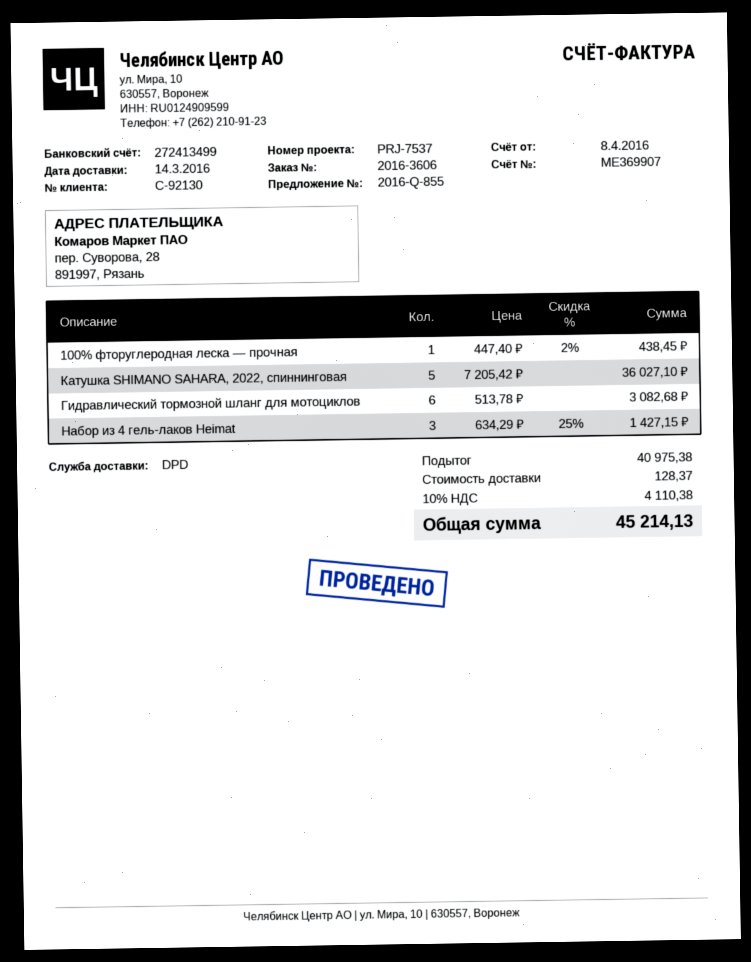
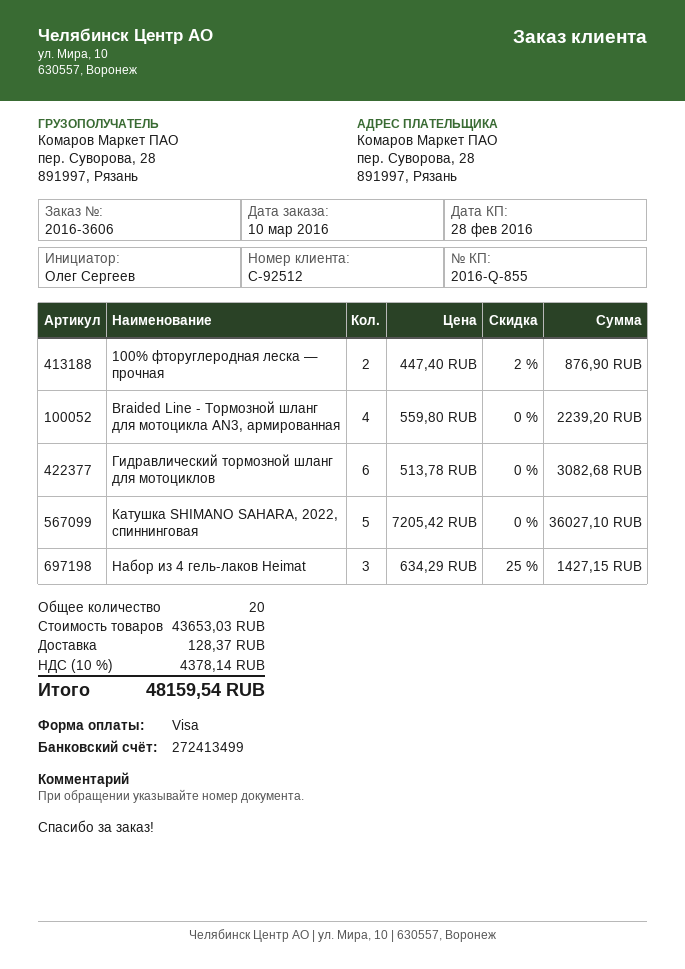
customer number: C-92130 -> C-92512
100% фторуглеродная леска — прочная: 1 x 447.40 - 2% = 438.45 -> 2 x 447.40 - 2% = 876.90
Braided Line - Тормозной шланг для мотоцикла AN3, армированная: none -> 4 x 559.80 = 2239.20
subtotal: 40975.38 -> 43653.03
tax: 10% = 4110.38 -> 10% = 4378.14
total: 45214.13 -> 48159.54

